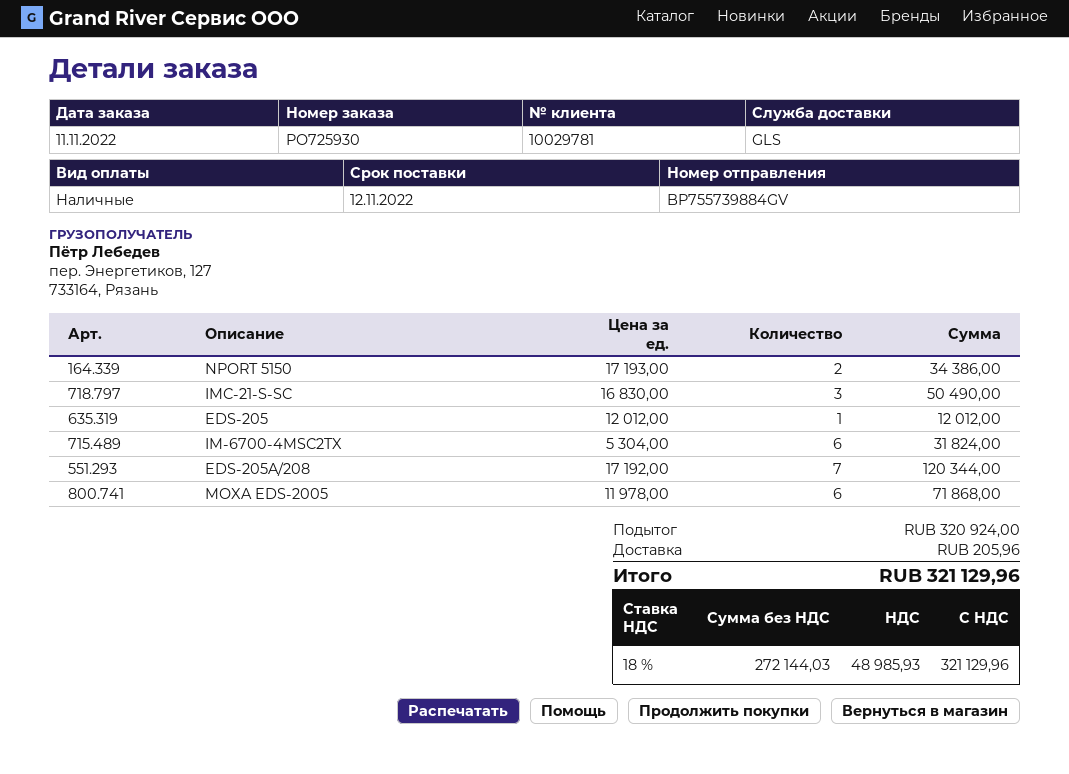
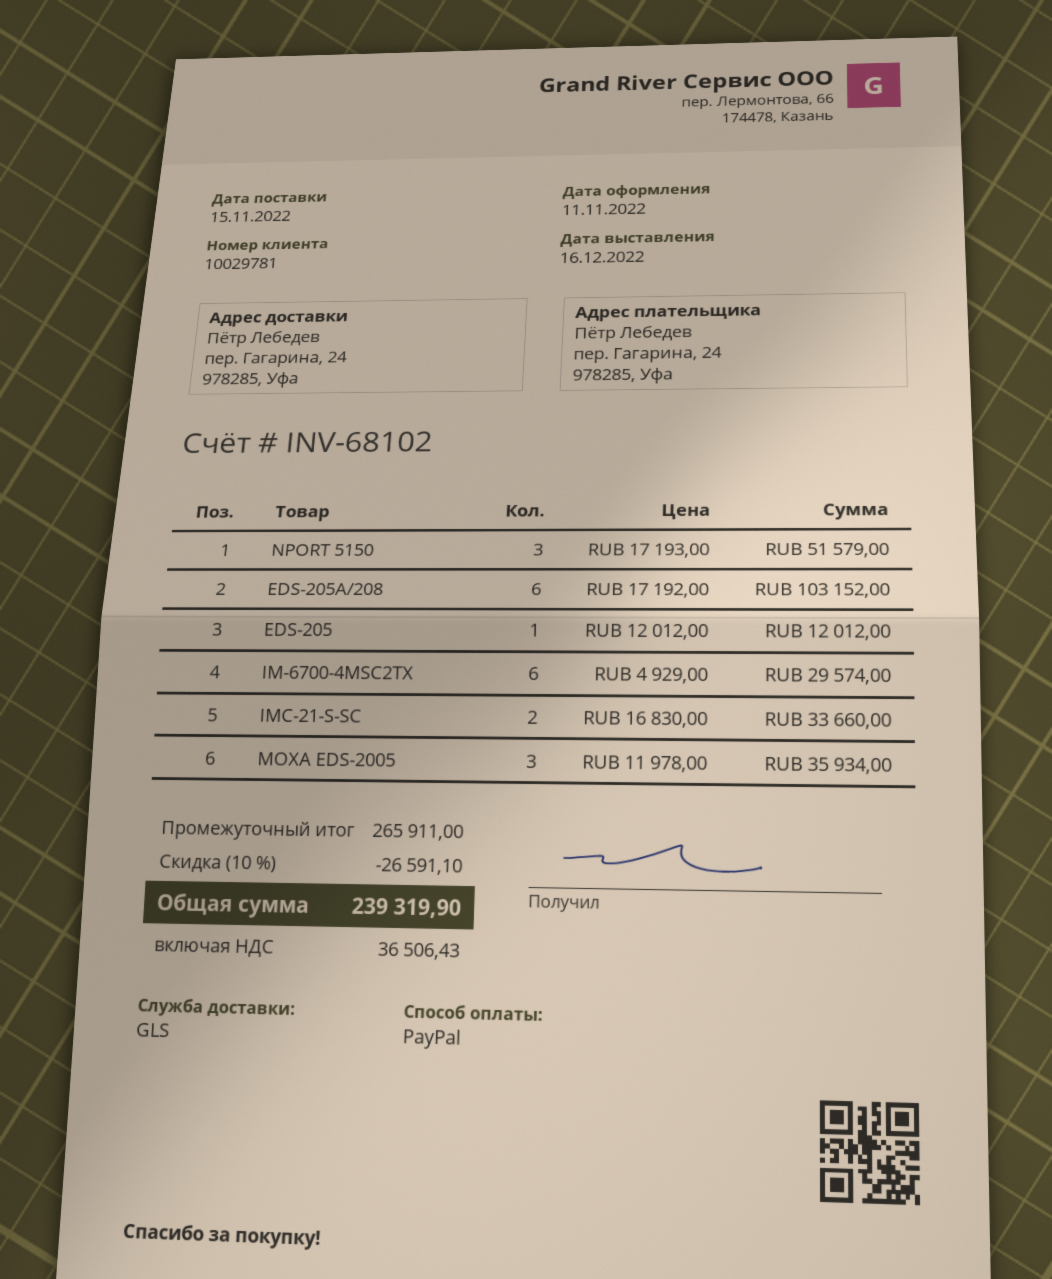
delivery date: 2022-11-12 -> 2022-11-15
payment method: cash -> PayPal
ship to: пер. Энергетиков, 127, 733164, Рязань -> пер. Гагарина, 24, 978285, Уфа
NPORT 5150: 2 x 17193.00 = 34386.00 -> 3 x 17193.00 = 51579.00
IMC-21-S-SC: 3 x 16830.00 = 50490.00 -> 2 x 16830.00 = 33660.00
IM-6700-4MSC2TX: 6 x 5304.00 = 31824.00 -> 6 x 4929.00 = 29574.00
EDS-205A/208: 7 x 17192.00 = 120344.00 -> 6 x 17192.00 = 103152.00
MOXA EDS-2005: 6 x 11978.00 = 71868.00 -> 3 x 11978.00 = 35934.00
subtotal: 320924.00 -> 265911.00
discount: none -> 10% = 26591.10
shipping: 205.96 -> none
tax: 48985.93 -> 36506.43
total: 321129.96 -> 239319.90

